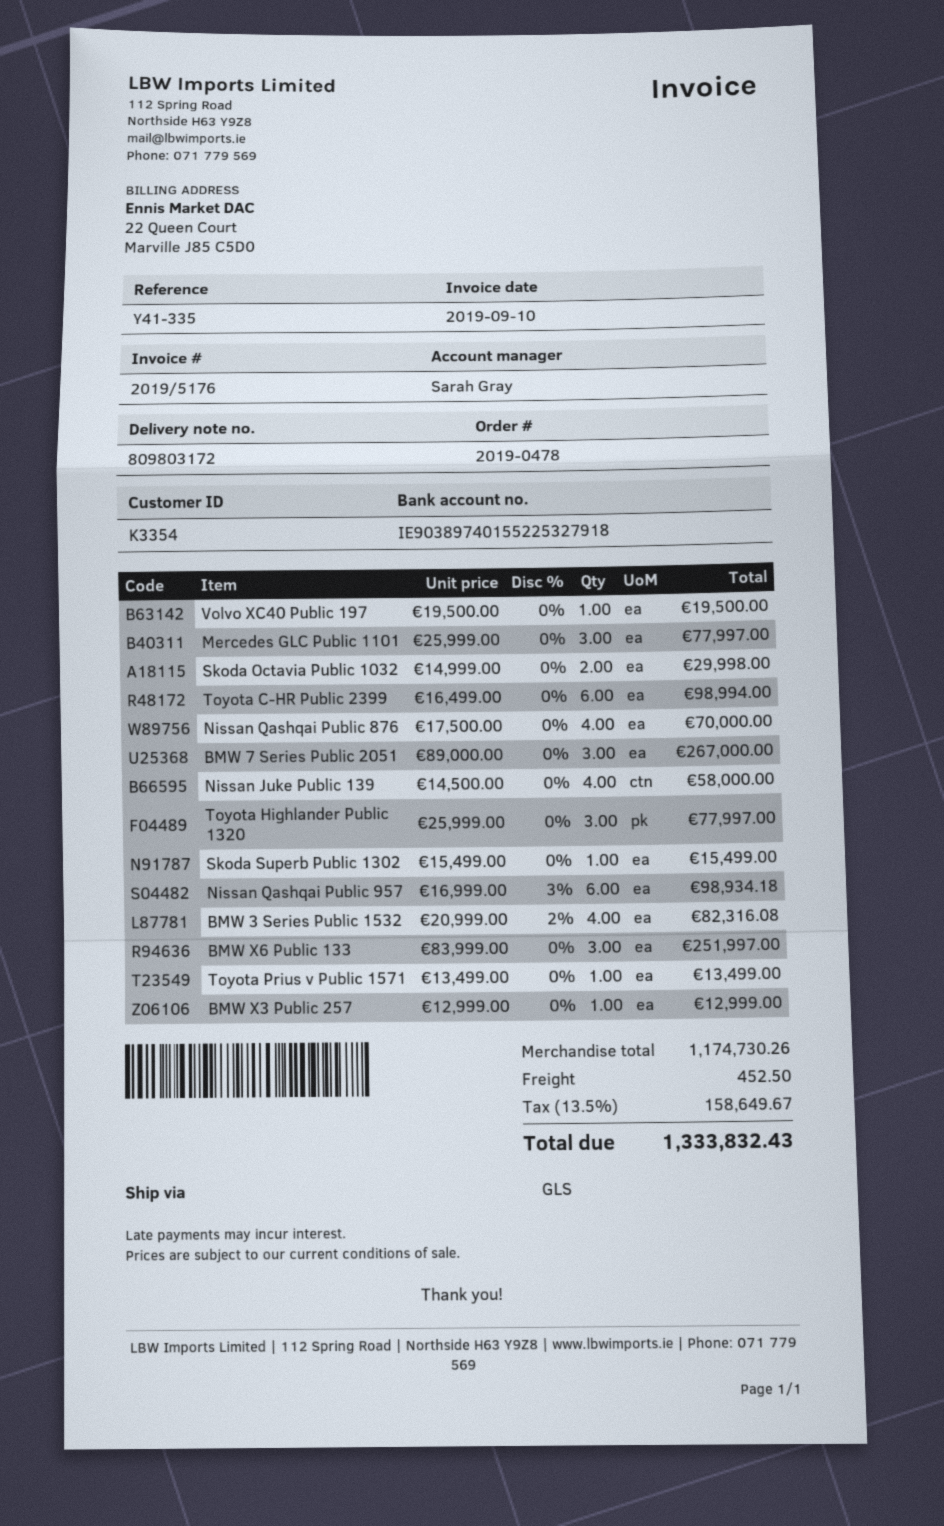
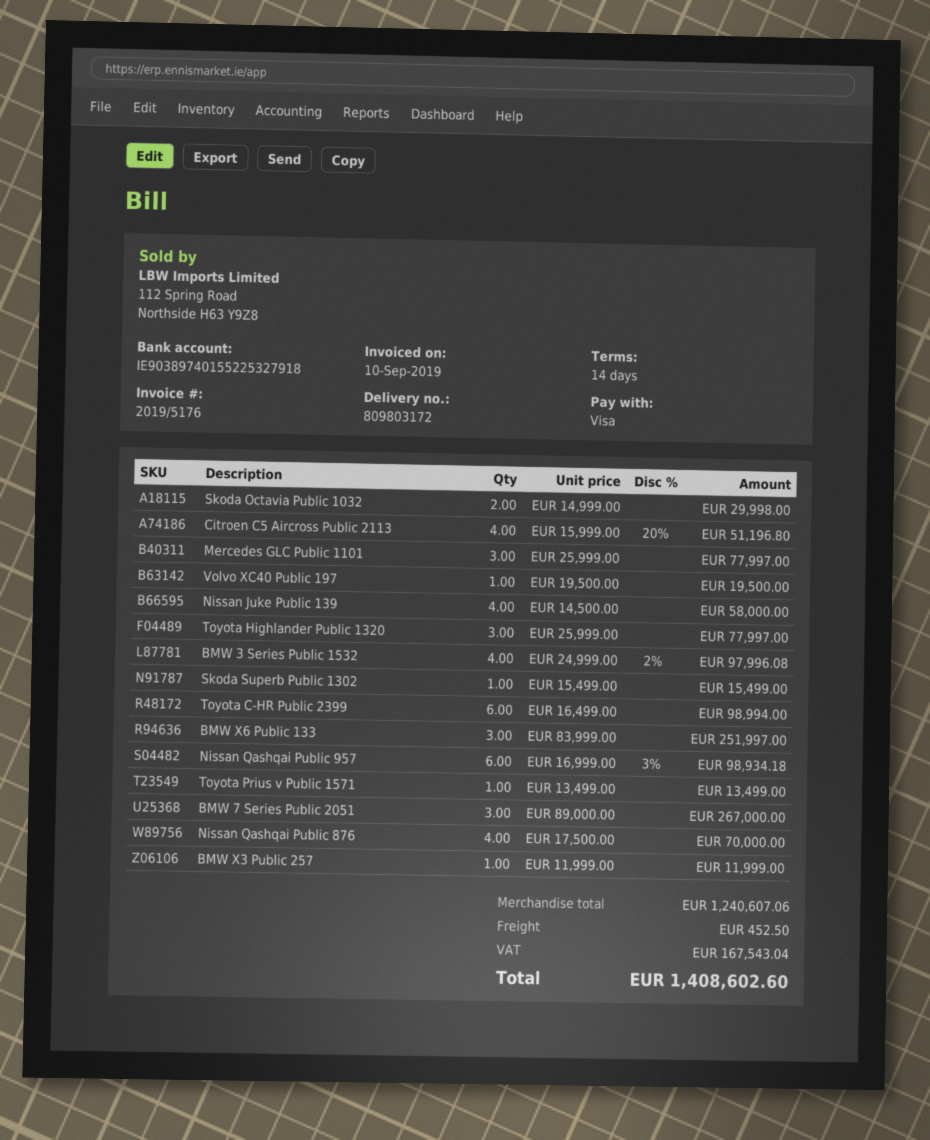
BMW 3 Series Public 1532: 4 x 20999.00 - 2% = 82316.08 -> 4 x 24999.00 - 2% = 97996.08
BMW X3 Public 257: 1 x 12999.00 = 12999.00 -> 1 x 11999.00 = 11999.00
Citroen C5 Aircross Public 2113: none -> 4 x 15999.00 - 20% = 51196.80
subtotal: 1174730.26 -> 1240607.06
tax: 158649.67 -> 167543.04
total: 1333832.43 -> 1408602.60

